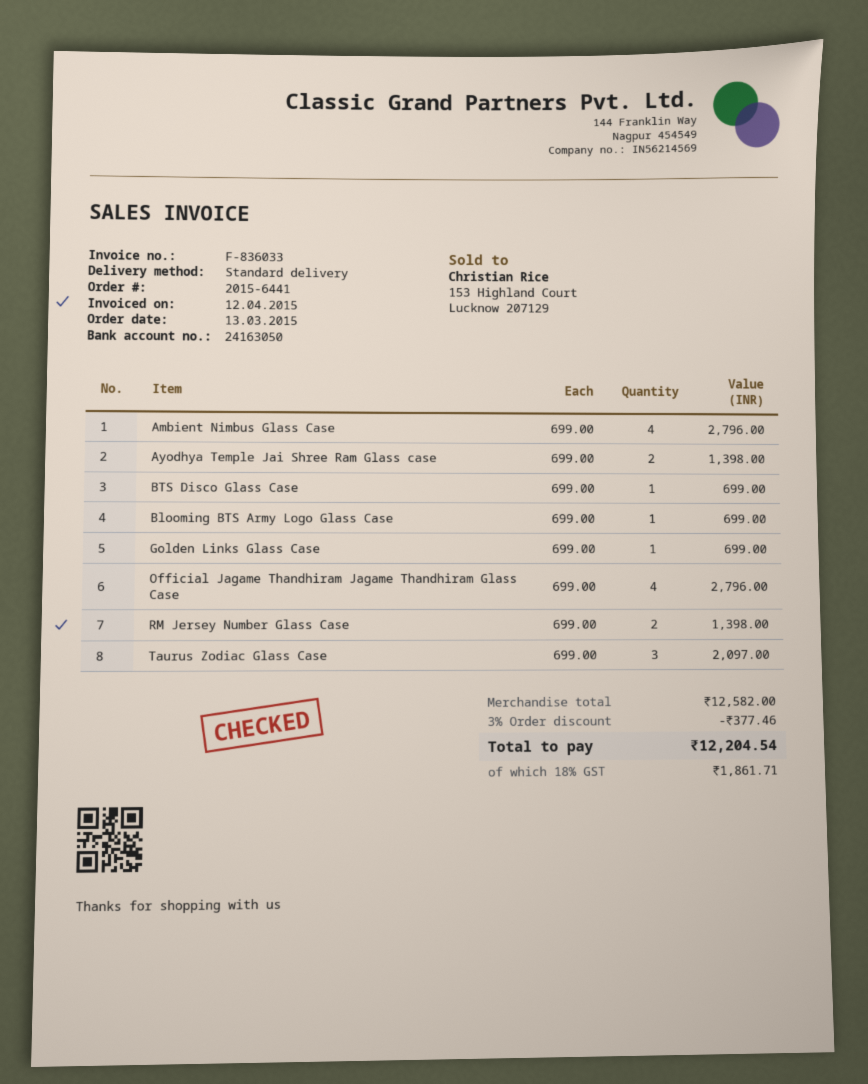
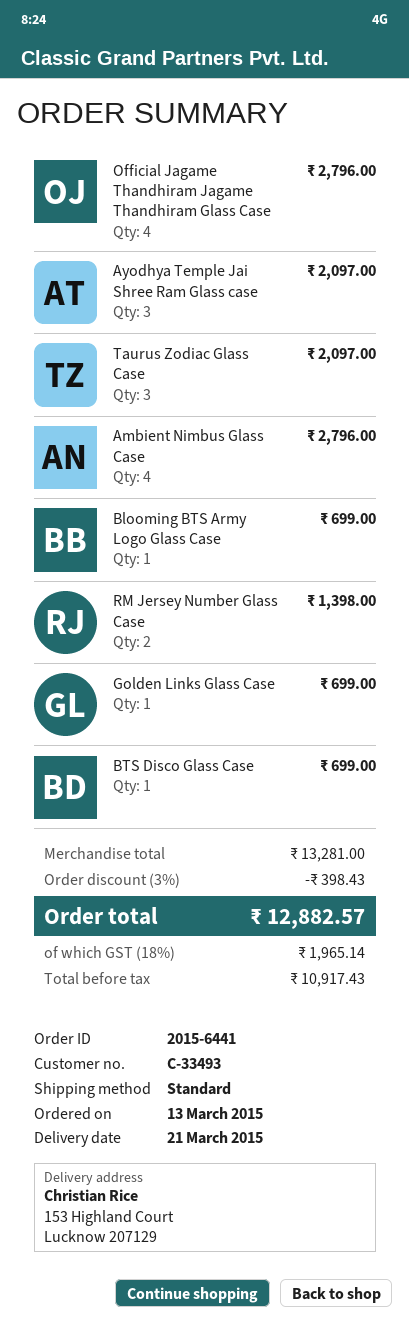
Ayodhya Temple Jai Shree Ram Glass case: 2 for 1398.00 -> 3 for 2097.00
subtotal: 12582.00 -> 13281.00
discount: 3% = 377.46 -> 3% = 398.43
tax: 18% = 1861.71 -> 18% = 1965.14
total: 12204.54 -> 12882.57

